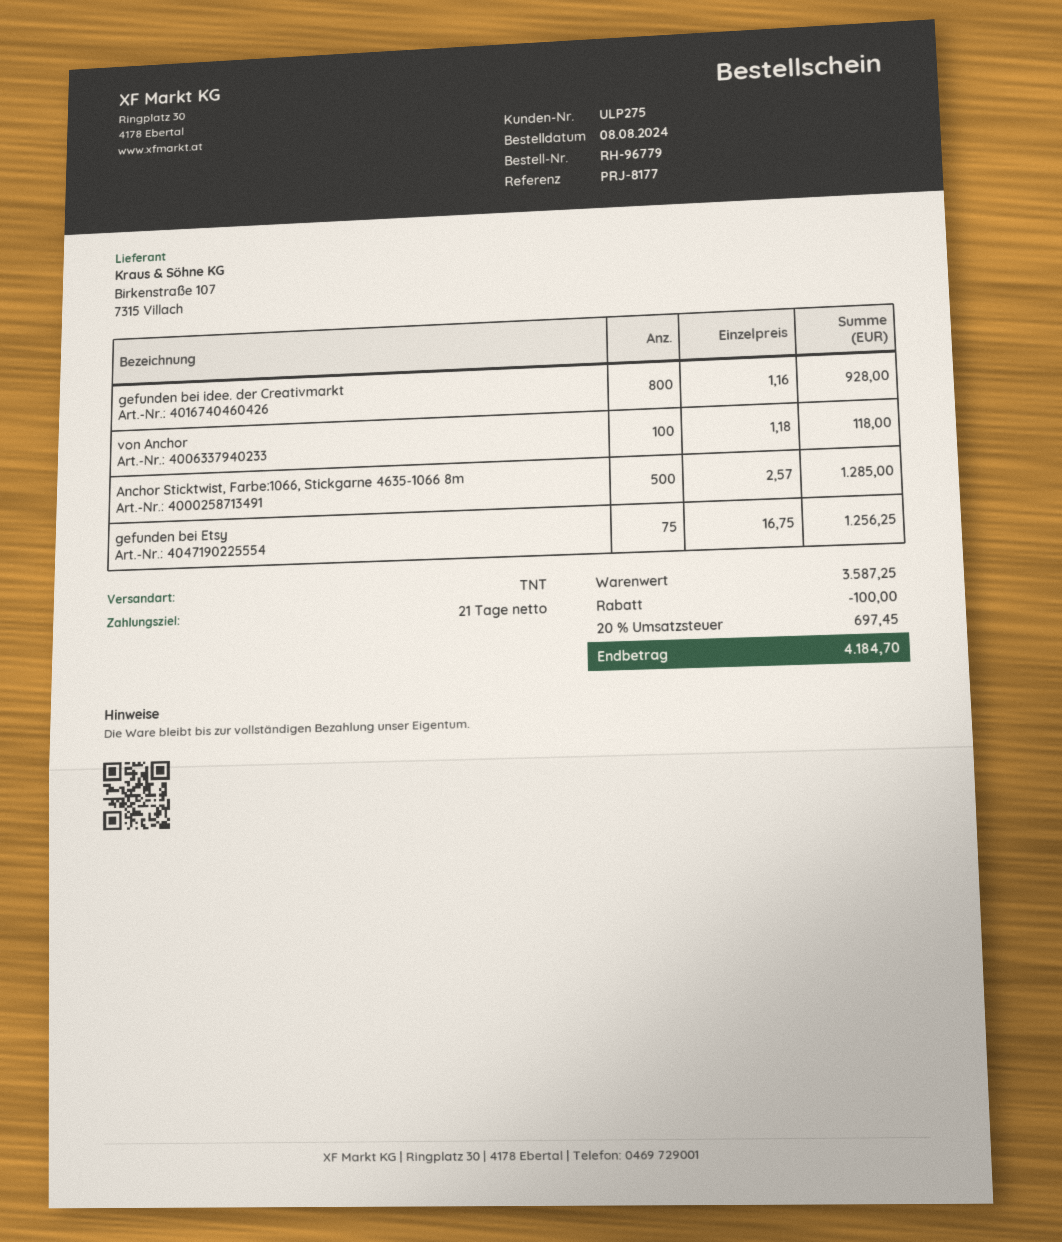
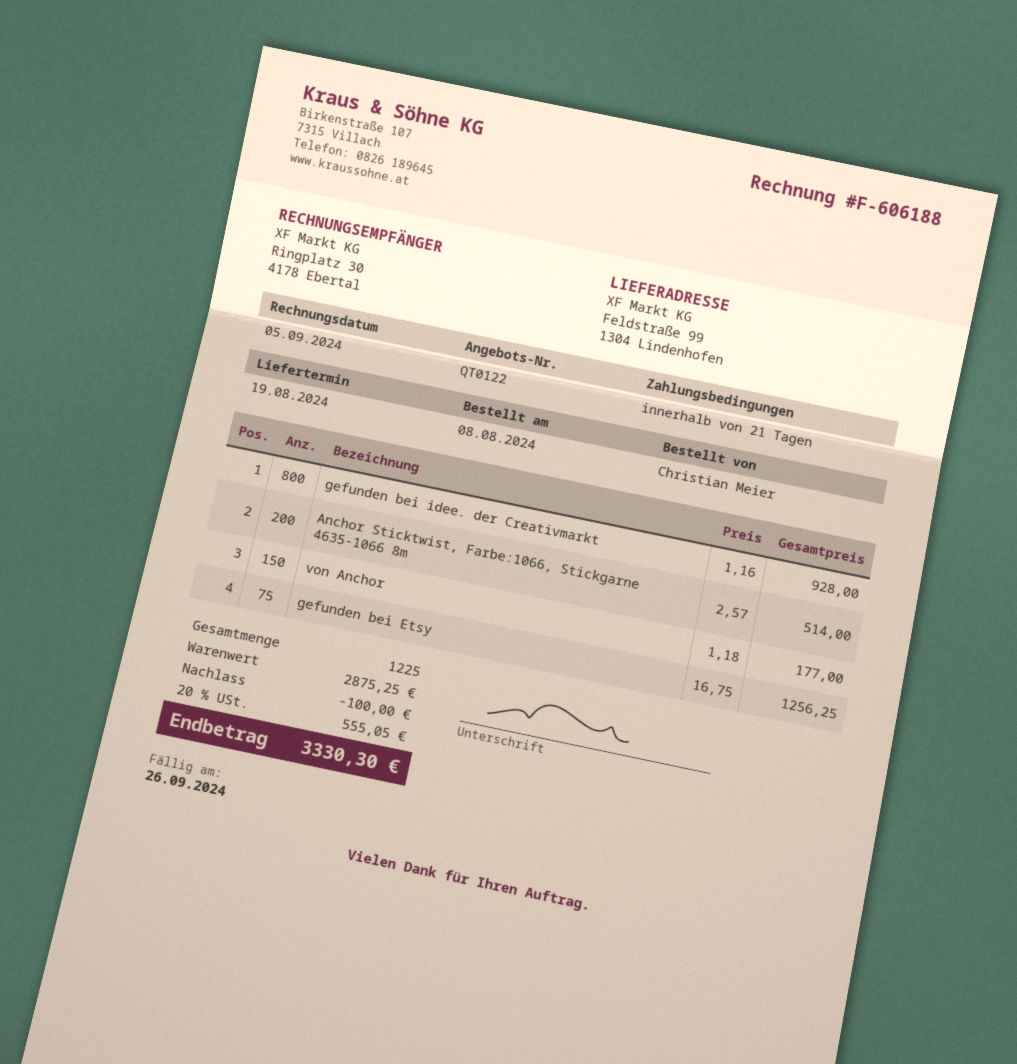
von Anchor: 100 x 1.18 = 118.00 -> 150 x 1.18 = 177.00
Anchor Sticktwist, Farbe:1066, Stickgarne 4635-1066 8m: 500 x 2.57 = 1285.00 -> 200 x 2.57 = 514.00
subtotal: 3587.25 -> 2875.25
tax: 20% = 697.45 -> 20% = 555.05
total: 4184.70 -> 3330.30

